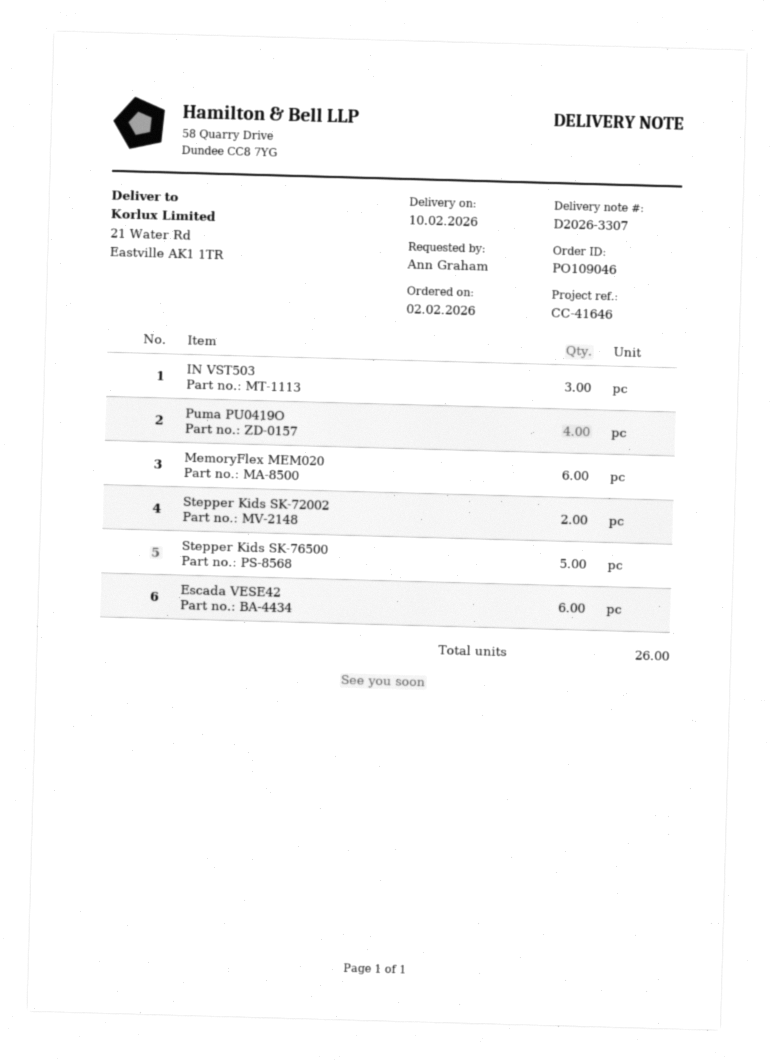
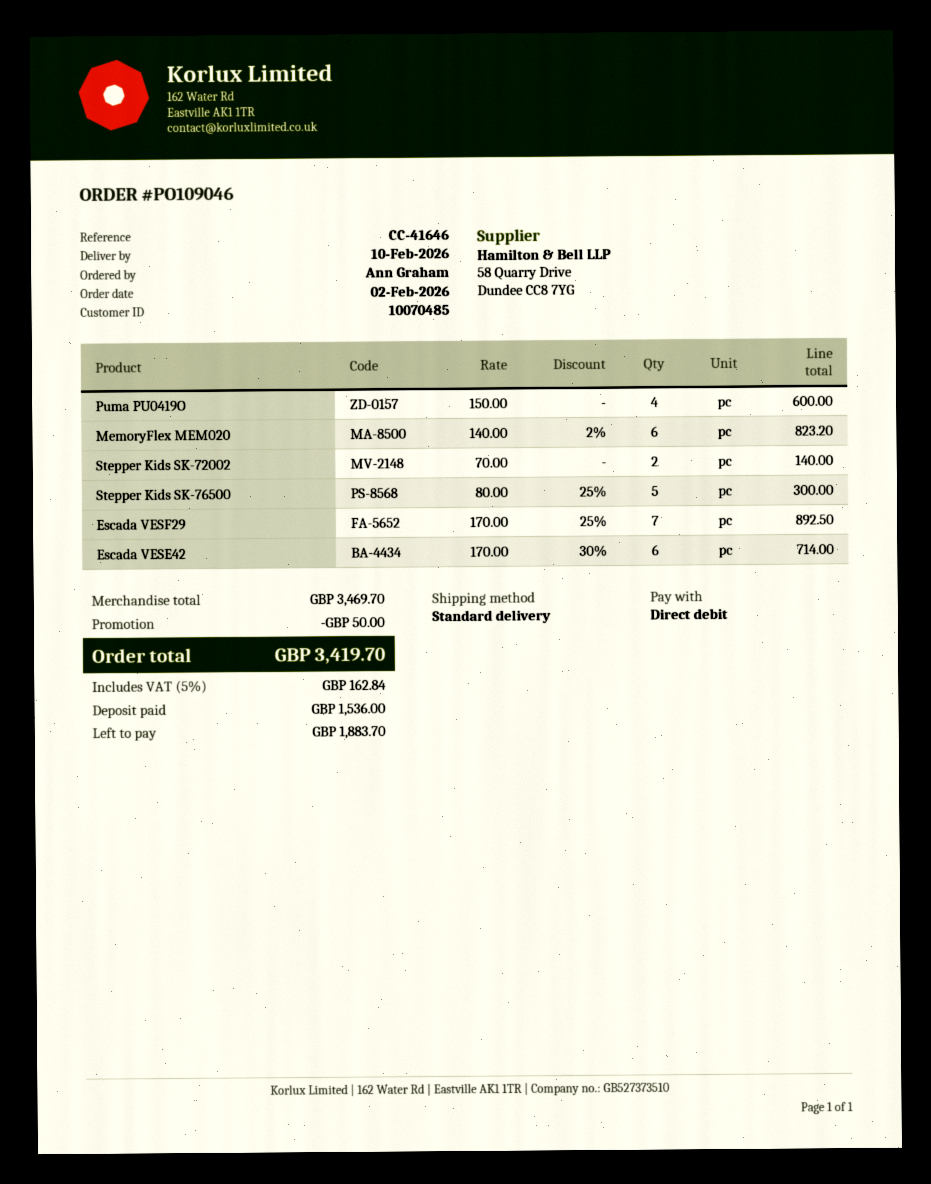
IN VST503: 3 -> none
Escada VESF29: none -> 7

